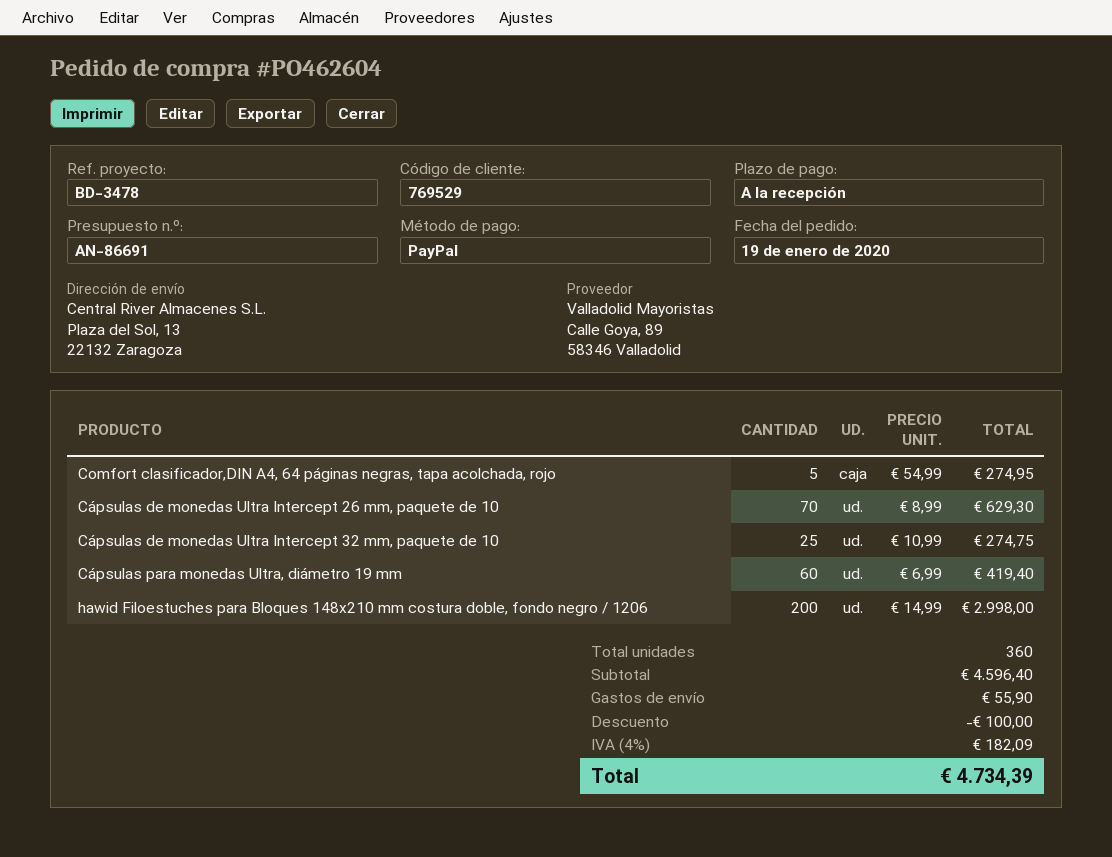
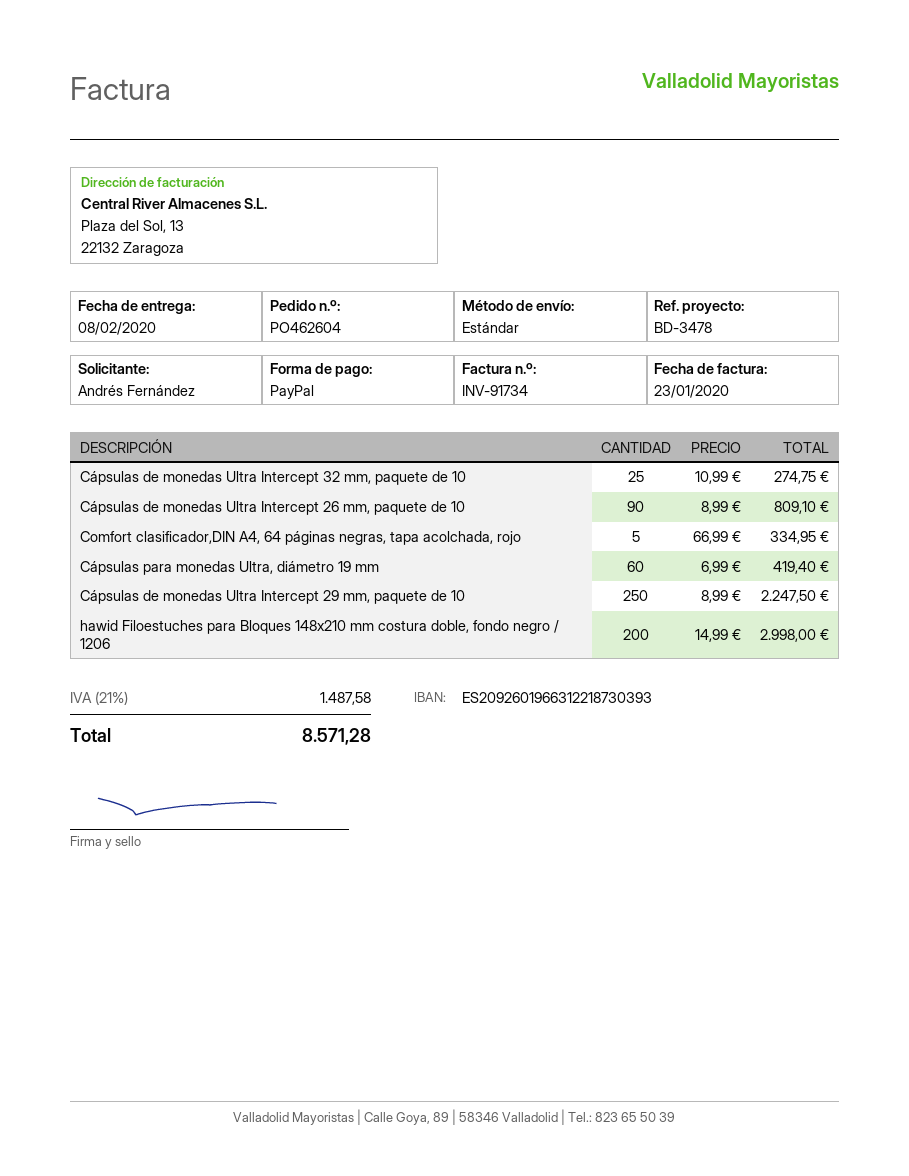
Comfort clasificador,DIN A4, 64 páginas negras, tapa acolchada, rojo: 5 x 54.99 = 274.95 -> 5 x 66.99 = 334.95
Cápsulas de monedas Ultra Intercept 26 mm, paquete de 10: 70 x 8.99 = 629.30 -> 90 x 8.99 = 809.10
Cápsulas de monedas Ultra Intercept 29 mm, paquete de 10: none -> 250 x 8.99 = 2247.50
discount: 100.00 -> none
shipping: 55.90 -> none
tax: 4% = 182.09 -> 21% = 1487.58
total: 4734.39 -> 8571.28

